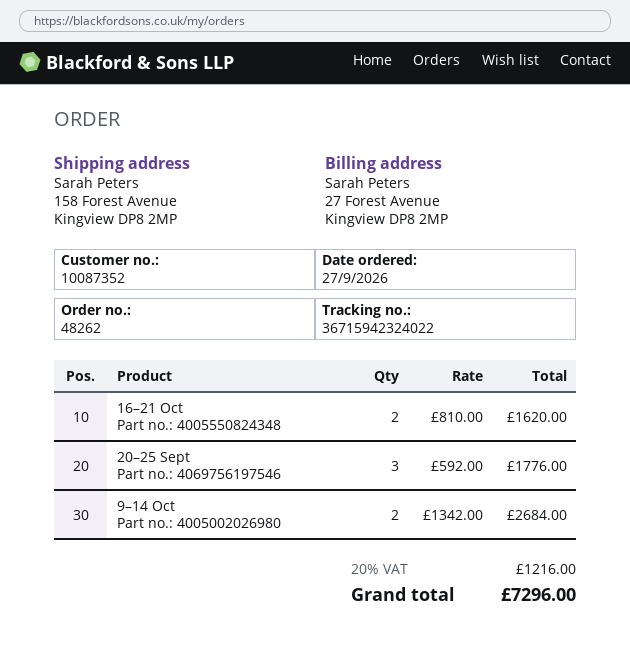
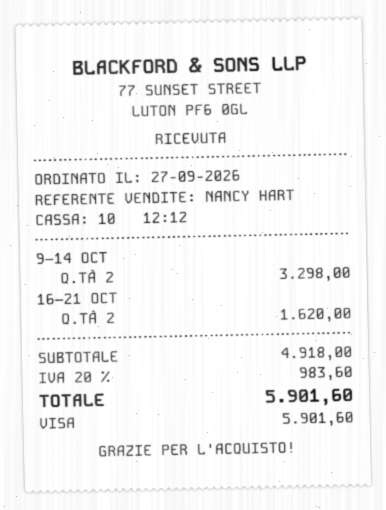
20–25 Sept: 3 for 1776.00 -> none
9–14 Oct: 2 for 2684.00 -> 2 for 3298.00
tax: 20% = 1216.00 -> 20% = 983.60
total: 7296.00 -> 5901.60

